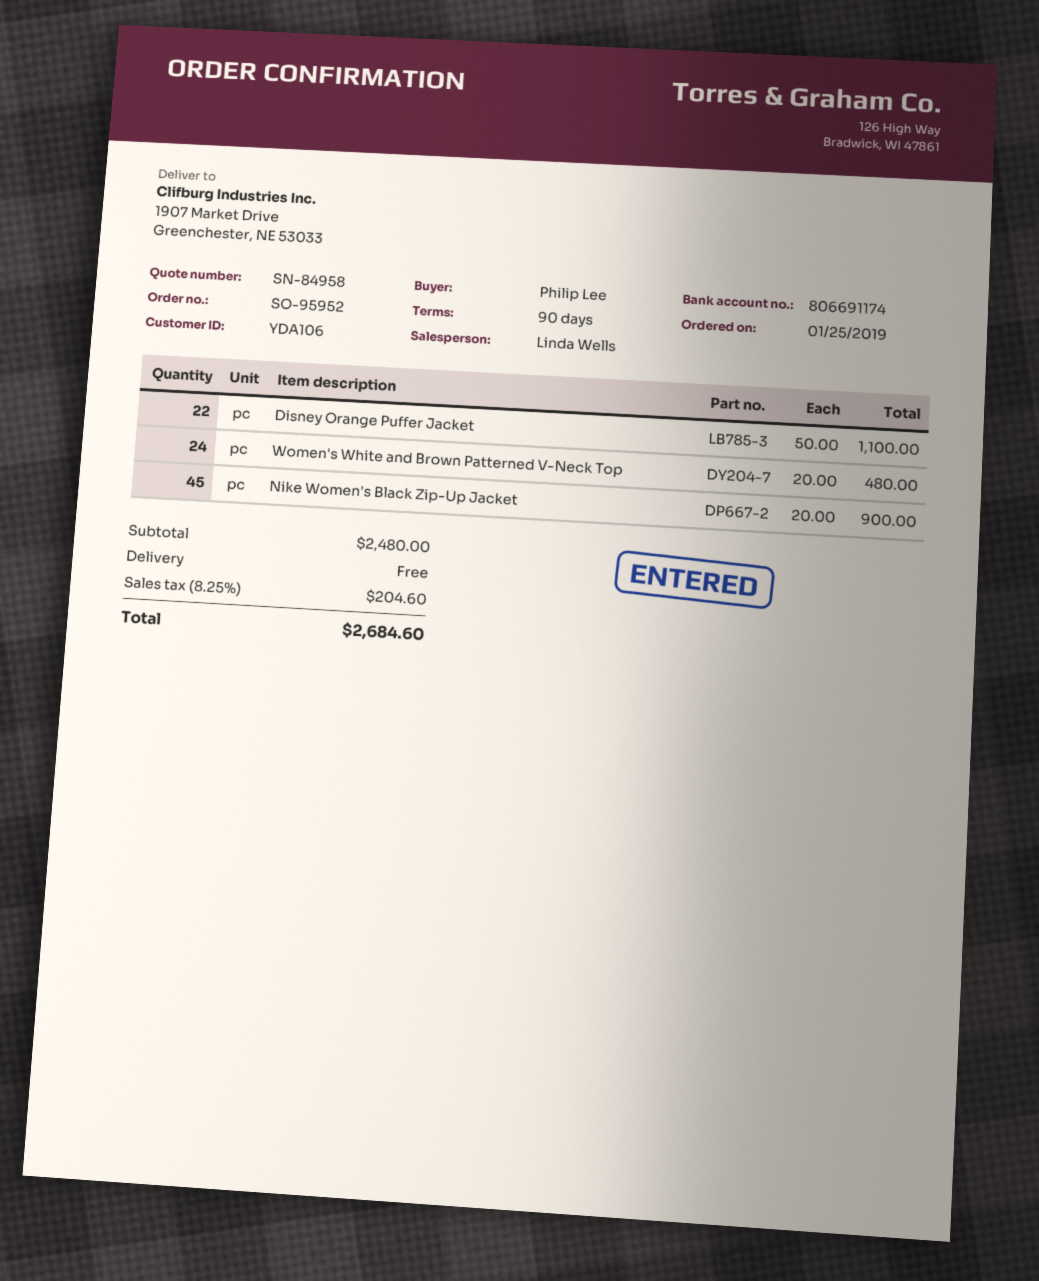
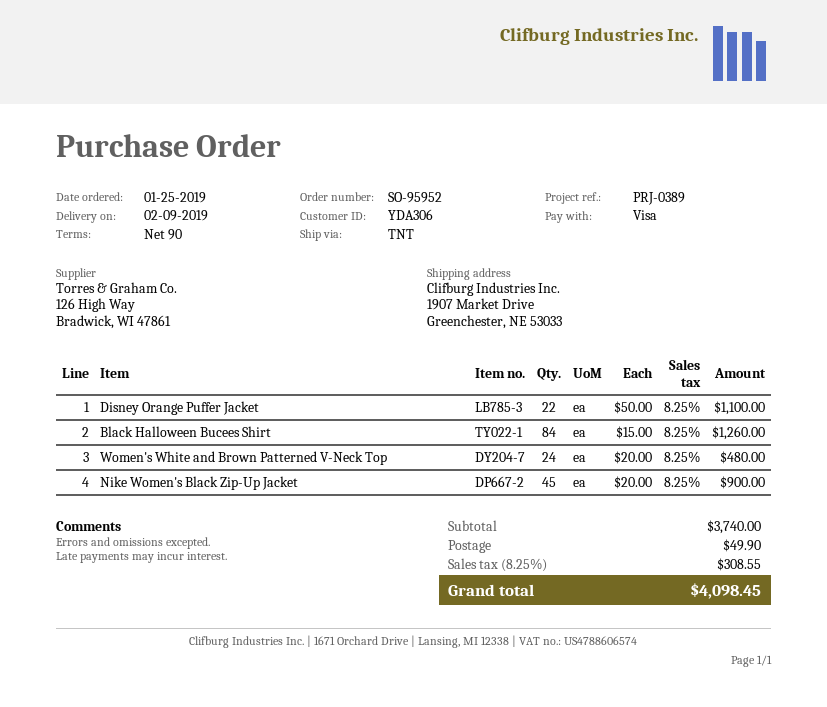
customer number: YDA106 -> YDA306
Black Halloween Bucees Shirt: none -> 84 x 15.00 = 1260.00
subtotal: 2480.00 -> 3740.00
shipping: 0.00 -> 49.90
tax: 8.25% = 204.60 -> 8.25% = 308.55
total: 2684.60 -> 4098.45

